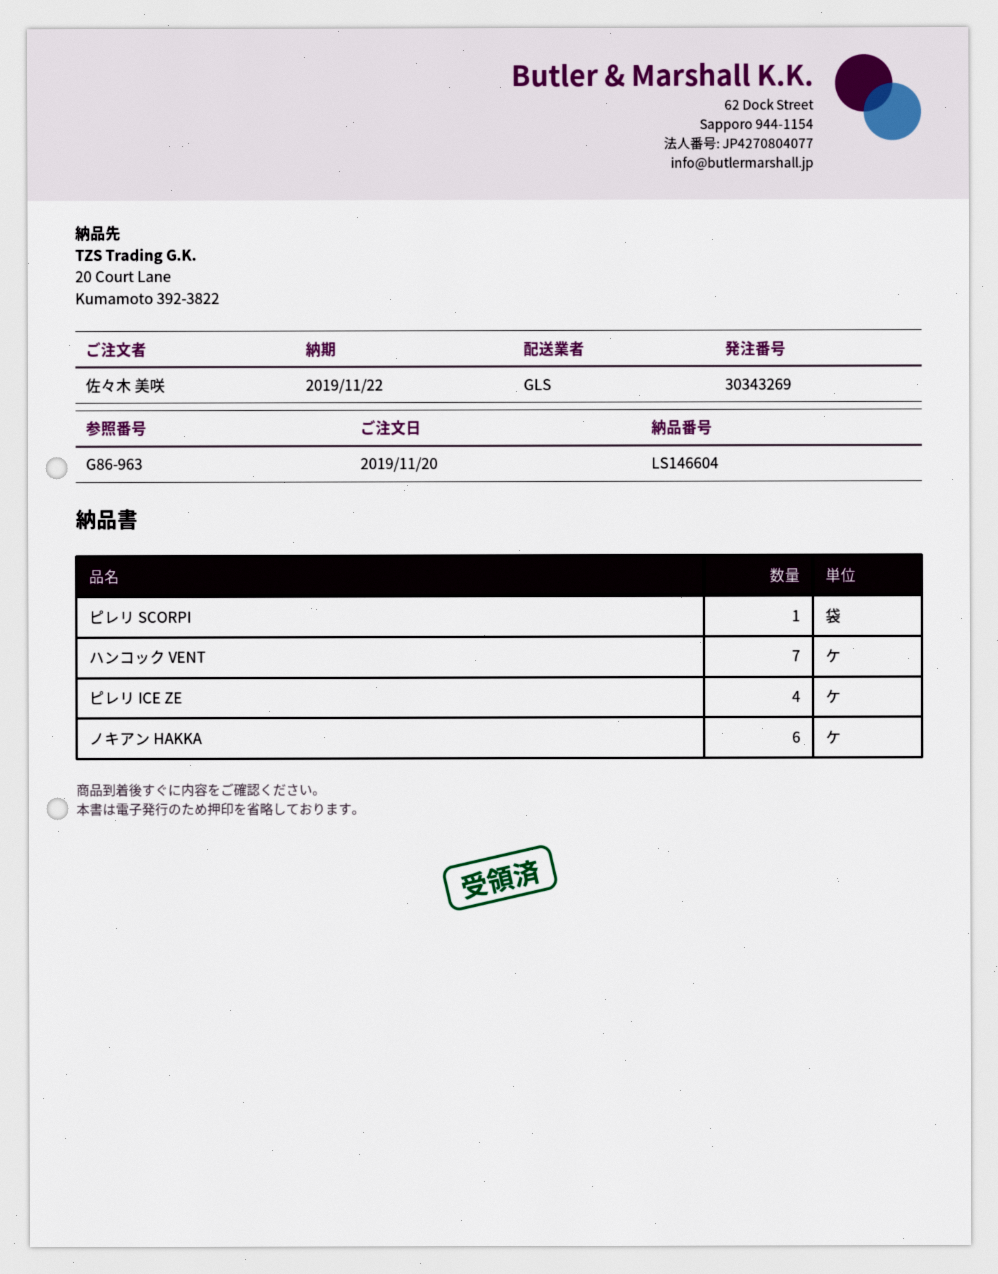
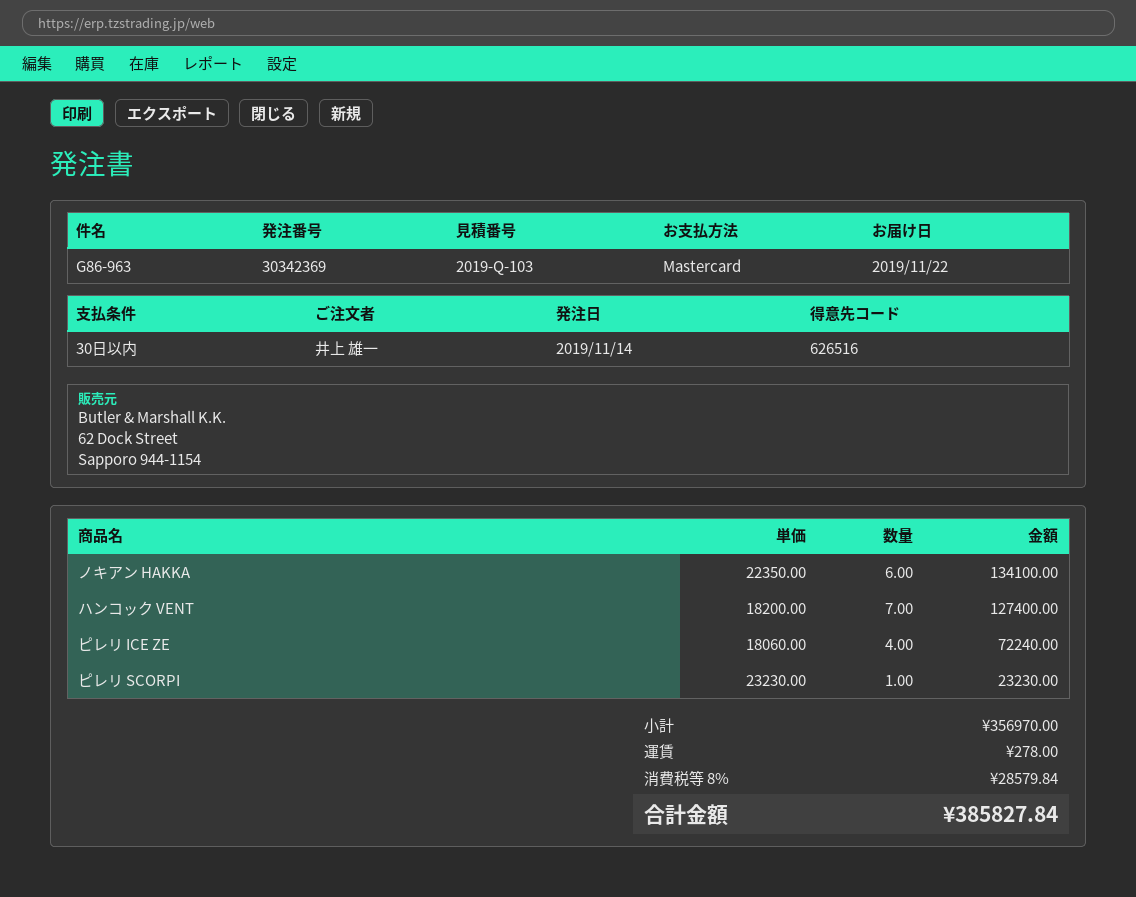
order number: 30343269 -> 30342369
order date: 2019-11-20 -> 2019-11-14
ordered by: 佐々木 美咲 -> 井上 雄一

